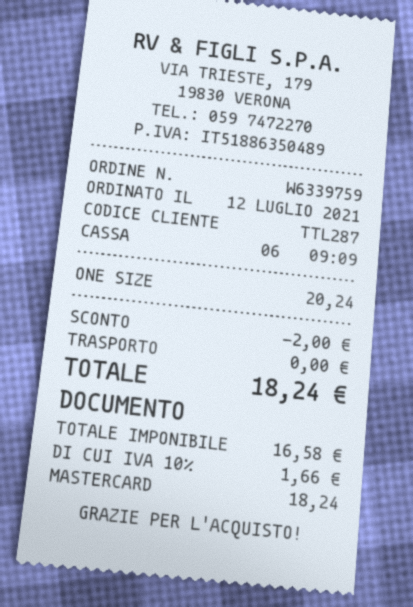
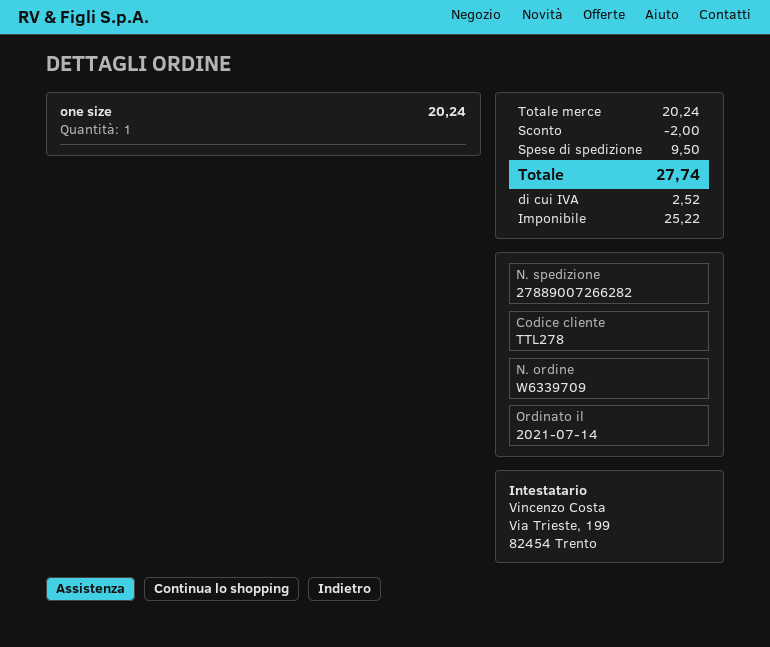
order number: W6339759 -> W6339709
order date: 2021-07-12 -> 2021-07-14
customer number: TTL287 -> TTL278
shipping: 0.00 -> 9.50
net: 16.58 -> 25.22
tax: 1.66 -> 2.52
total: 18.24 -> 27.74

